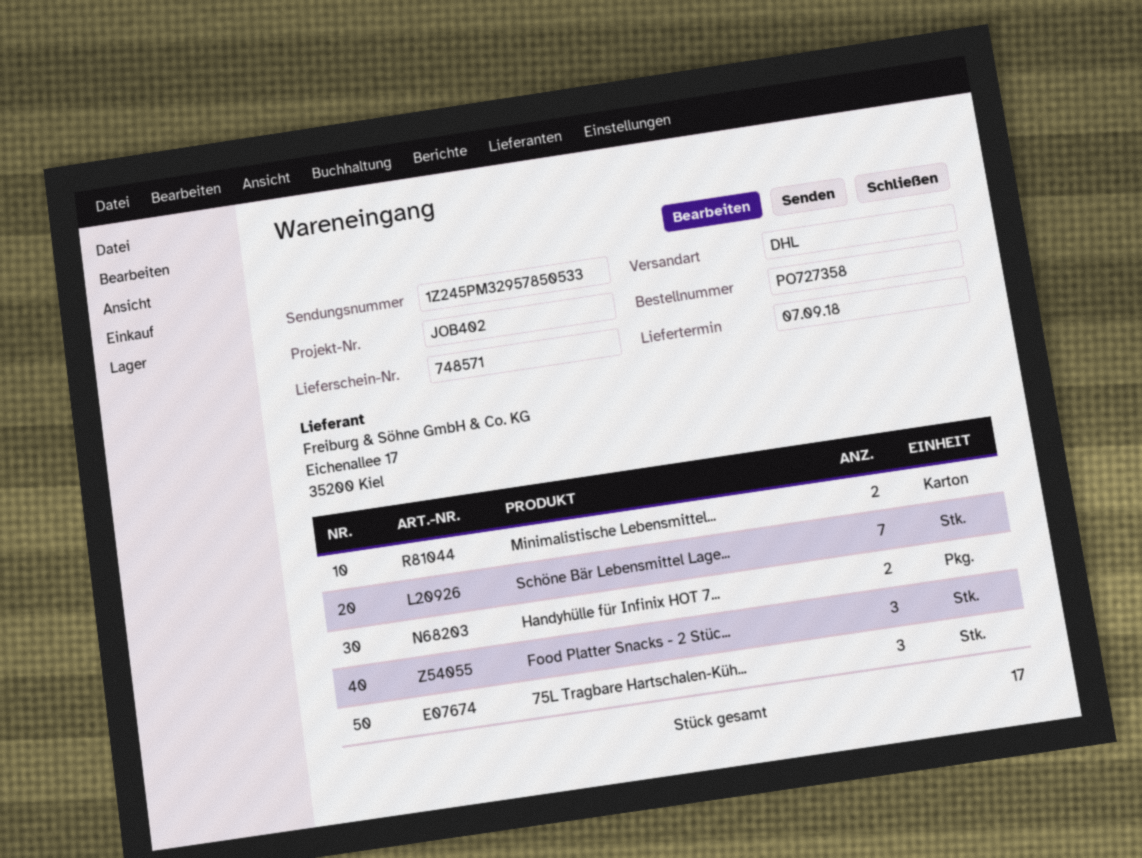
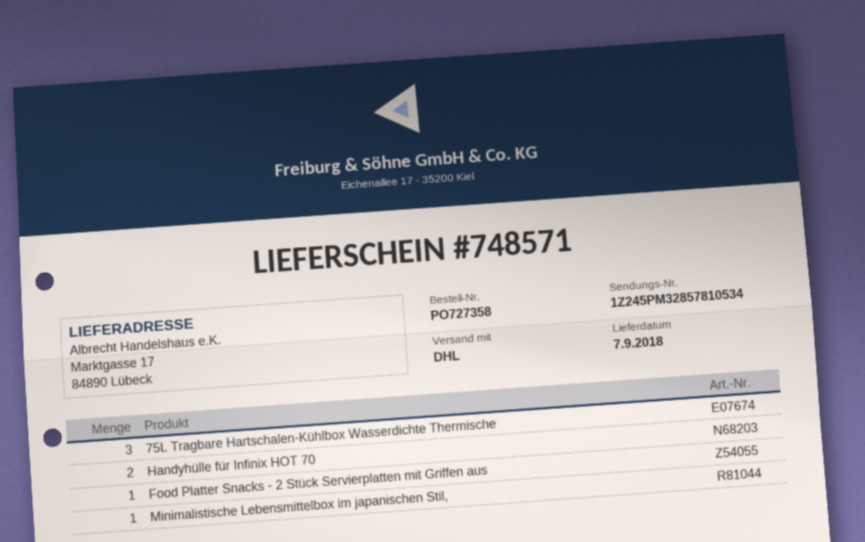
tracking number: 1Z245PM32957850533 -> 1Z245PM32857810534
Minimalistische Lebensmittel...: 2 -> 1
Schöne Bär Lebensmittel Lage...: 7 -> none
Food Platter Snacks - 2 Stüc...: 3 -> 1

